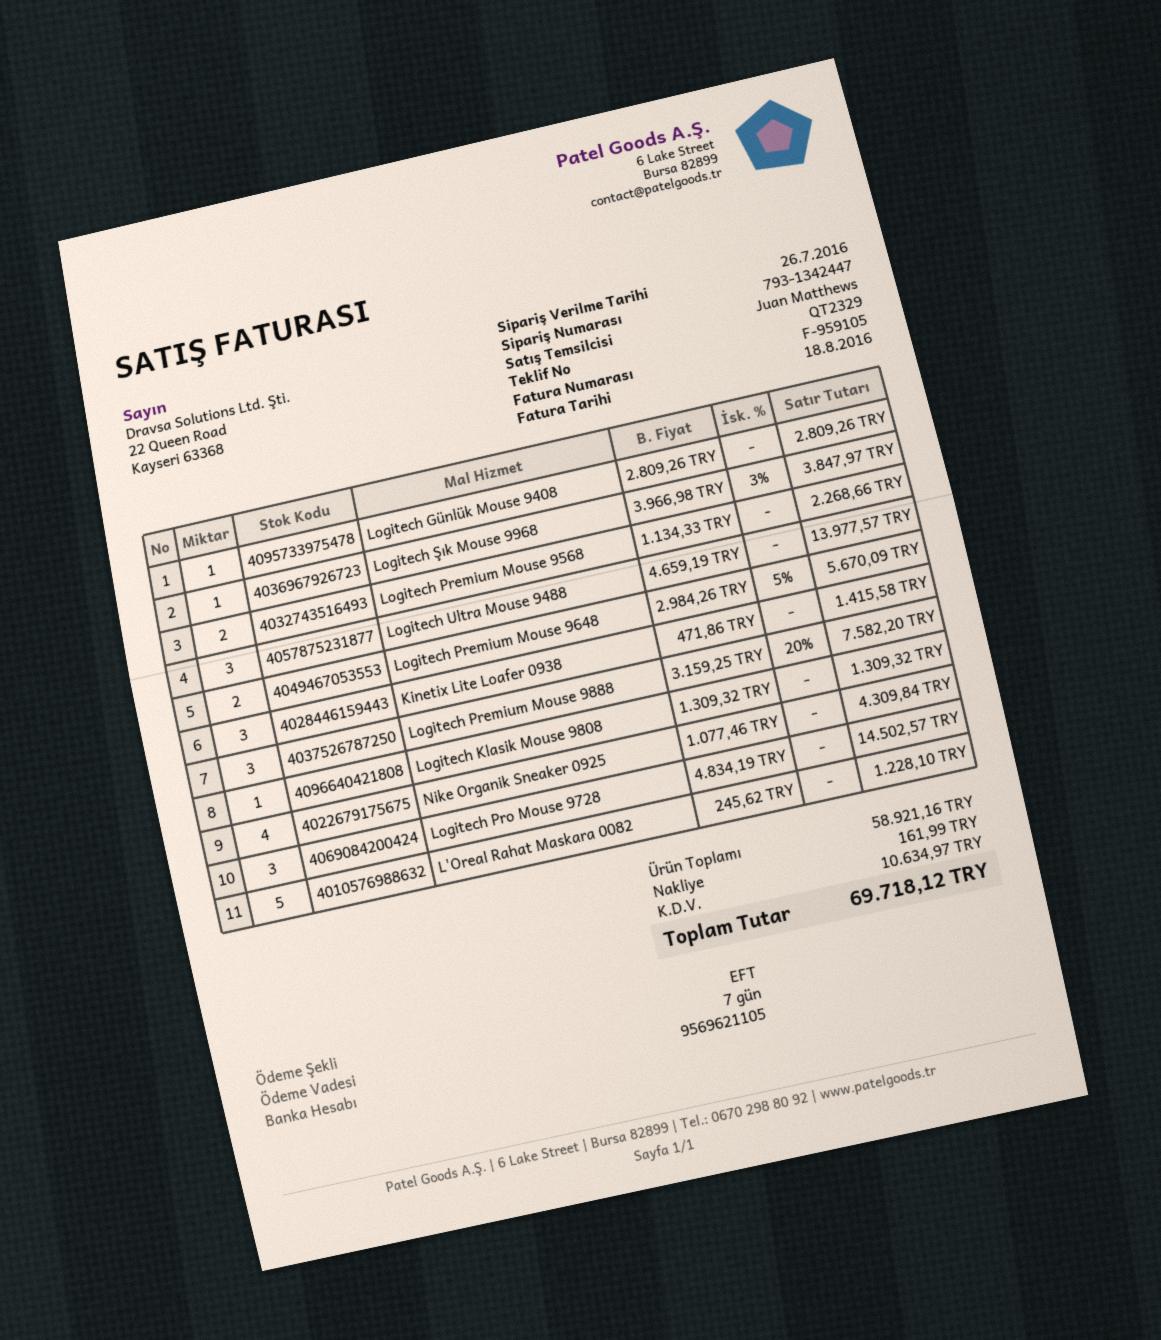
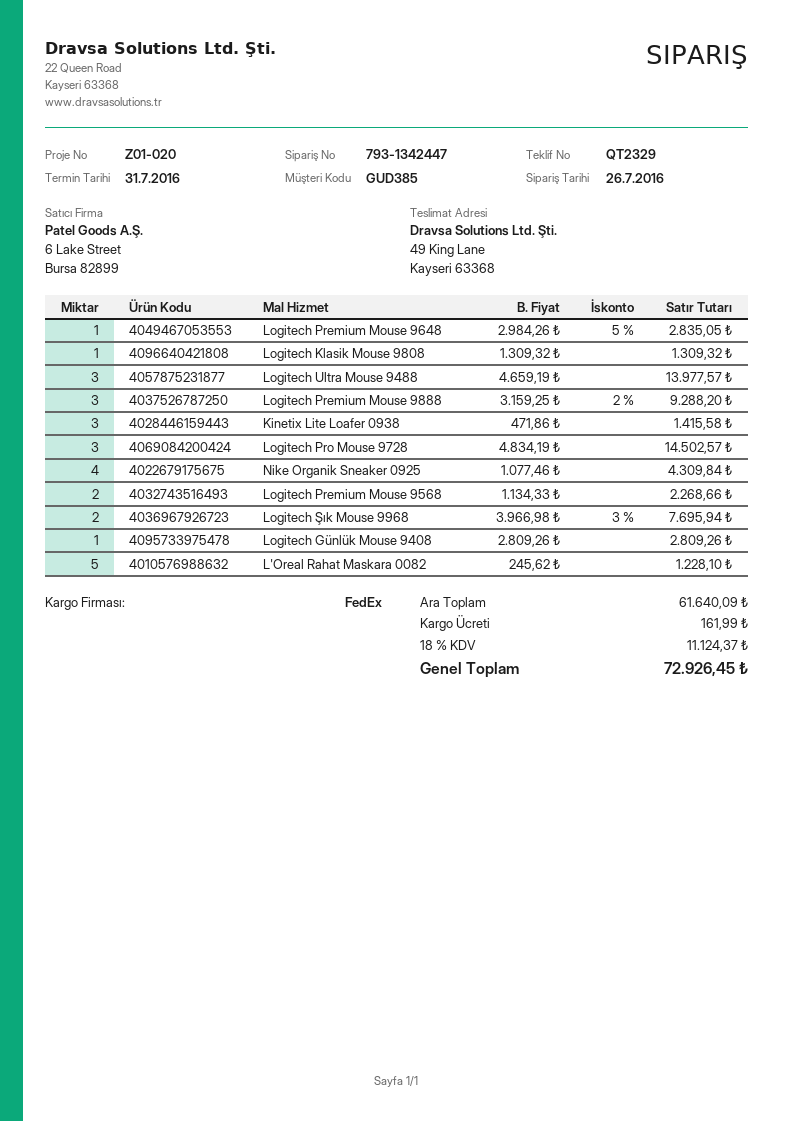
Logitech Şık Mouse 9968: 1 x 3966.98 - 3% = 3847.97 -> 2 x 3966.98 - 3% = 7695.94
Logitech Premium Mouse 9648: 2 x 2984.26 - 5% = 5670.09 -> 1 x 2984.26 - 5% = 2835.05
Logitech Premium Mouse 9888: 3 x 3159.25 - 20% = 7582.20 -> 3 x 3159.25 - 2% = 9288.20
subtotal: 58921.16 -> 61640.09
tax: 10634.97 -> 11124.37
total: 69718.12 -> 72926.45

